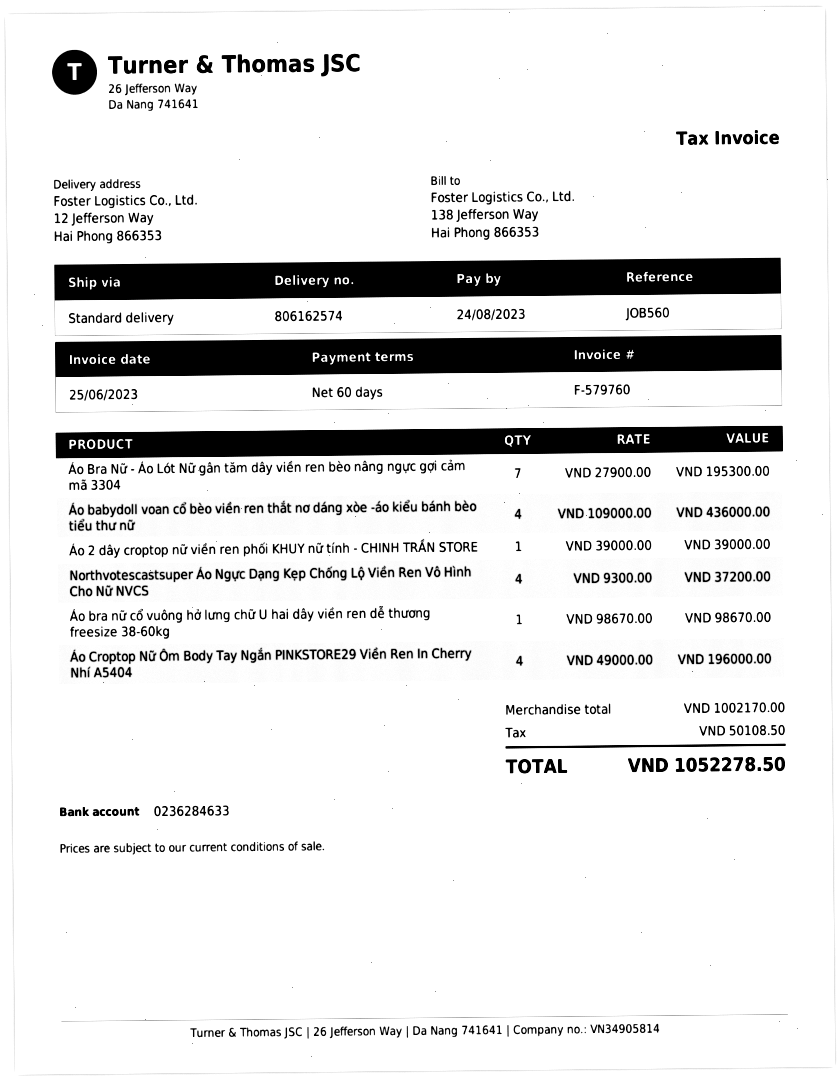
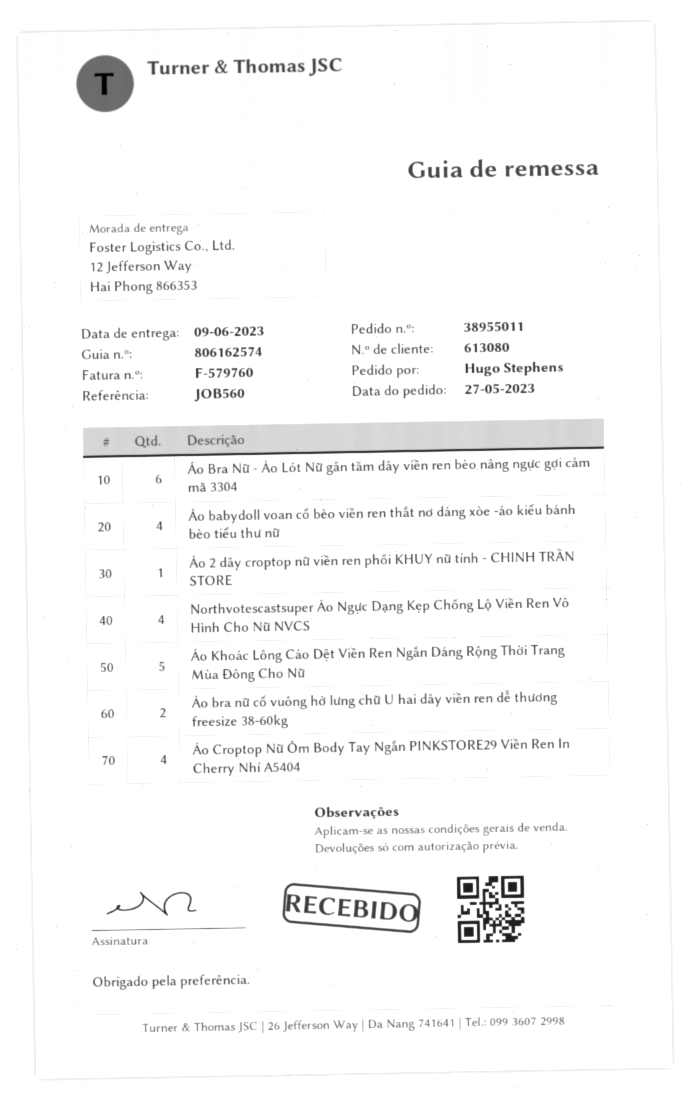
Áo Bra Nữ - Áo Lót Nữ gân tăm dây viền ren bèo nâng ngực gợi cảm mã 3304: 7 -> 6
Áo bra nữ cổ vuông hở lưng chữ U hai dây viền ren dễ thương freesize 38-60kg: 1 -> 2
Áo Khoác Lông Cáo Dệt Viền Ren Ngắn Dáng Rộng Thời Trang Mùa Đông Cho Nữ: none -> 5

